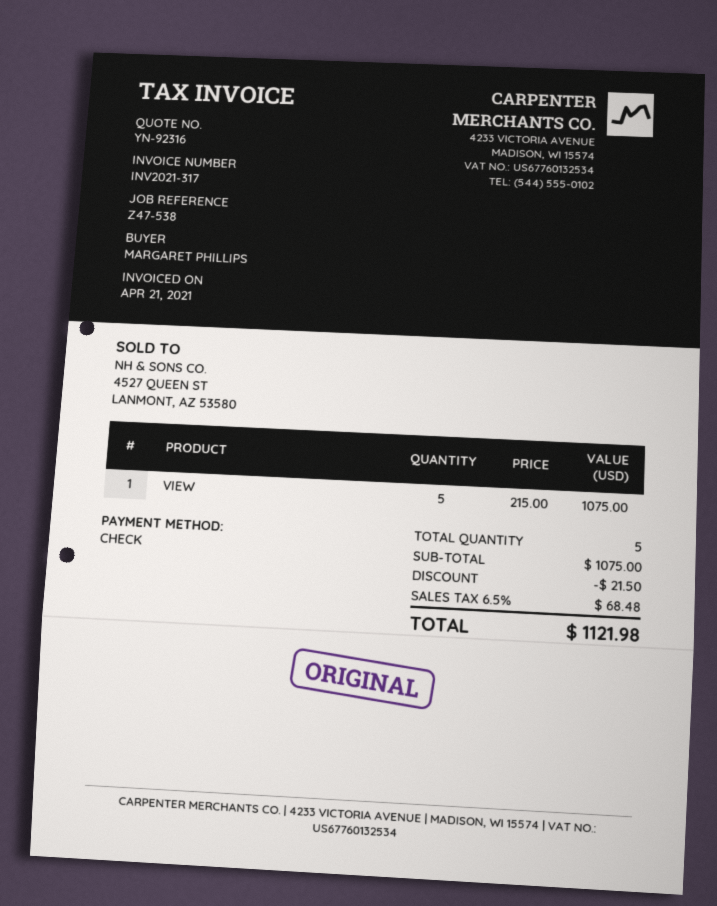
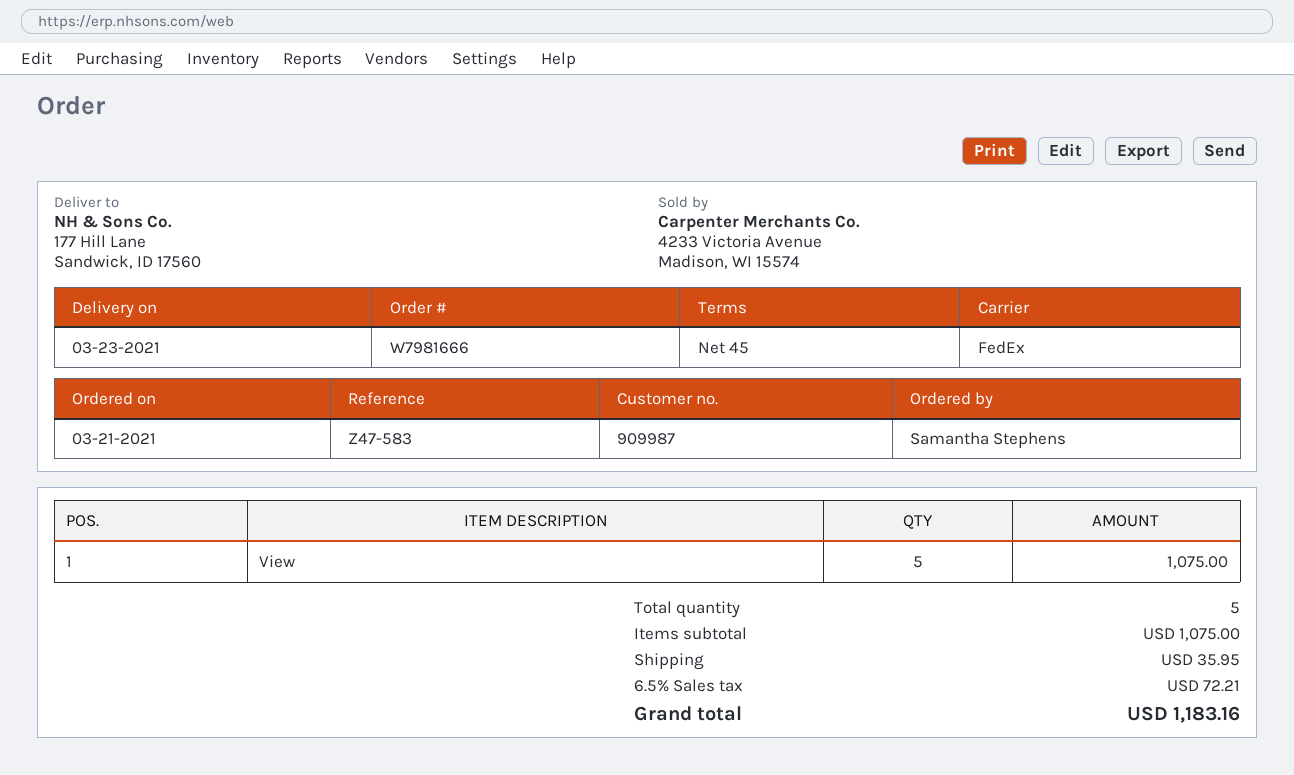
reference: Z47-538 -> Z47-583
ordered by: MARGARET PHILLIPS -> Samantha Stephens
discount: 21.50 -> none
shipping: none -> 35.95
tax: 6.5% = 68.48 -> 6.5% = 72.21
total: 1121.98 -> 1183.16

